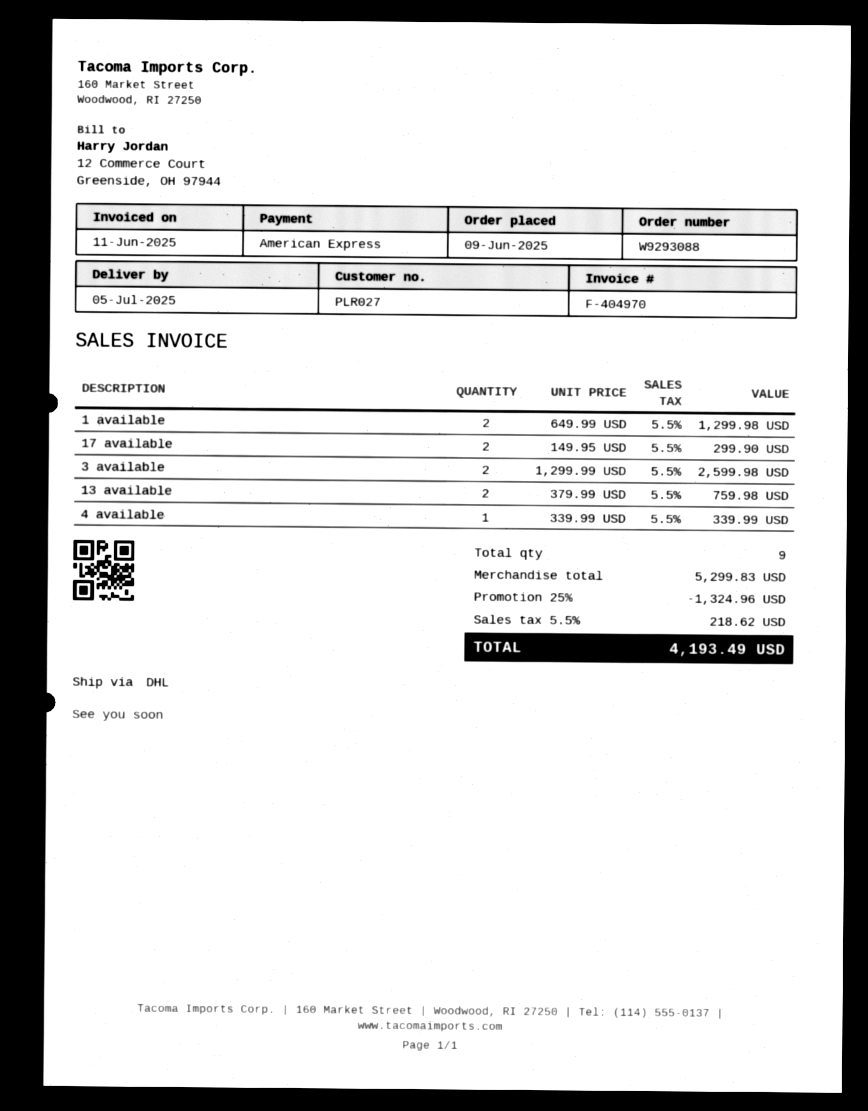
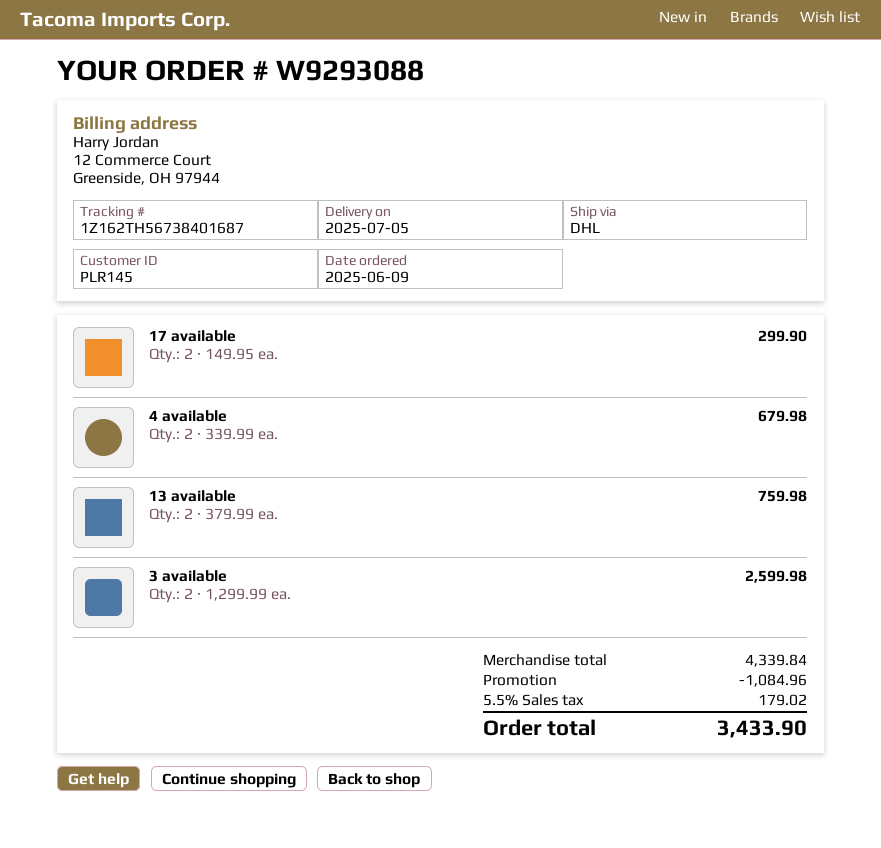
customer number: PLR027 -> PLR145
1 available: 2 x 649.99 = 1299.98 -> none
4 available: 1 x 339.99 = 339.99 -> 2 x 339.99 = 679.98
subtotal: 5299.83 -> 4339.84
discount: 1324.96 -> 1084.96
tax: 5.5% = 218.62 -> 5.5% = 179.02
total: 4193.49 -> 3433.90

